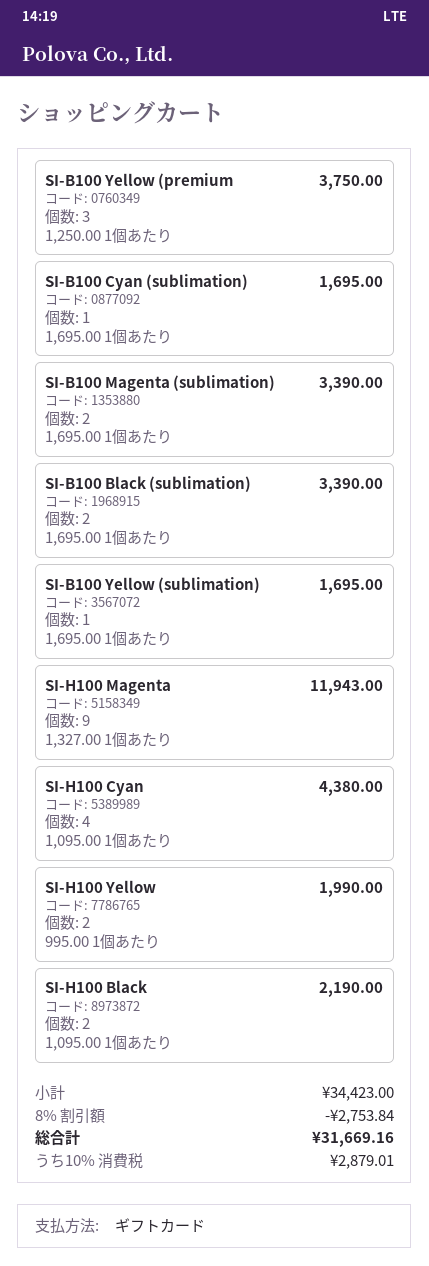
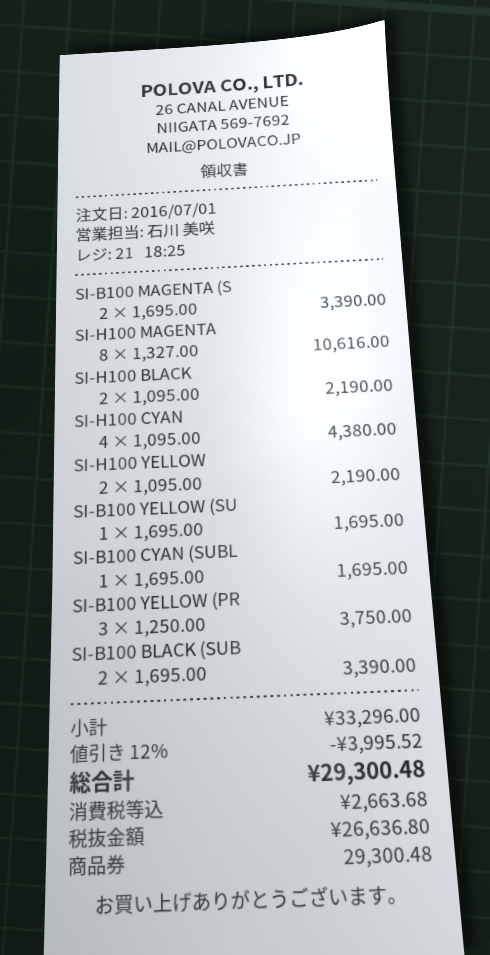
SI-H100 Magenta: 9 x 1327.00 = 11943.00 -> 8 x 1327.00 = 10616.00
SI-H100 Yellow: 2 x 995.00 = 1990.00 -> 2 x 1095.00 = 2190.00
subtotal: 34423.00 -> 33296.00
discount: 8% = 2753.84 -> 12% = 3995.52
tax: 2879.01 -> 2663.68
total: 31669.16 -> 29300.48

